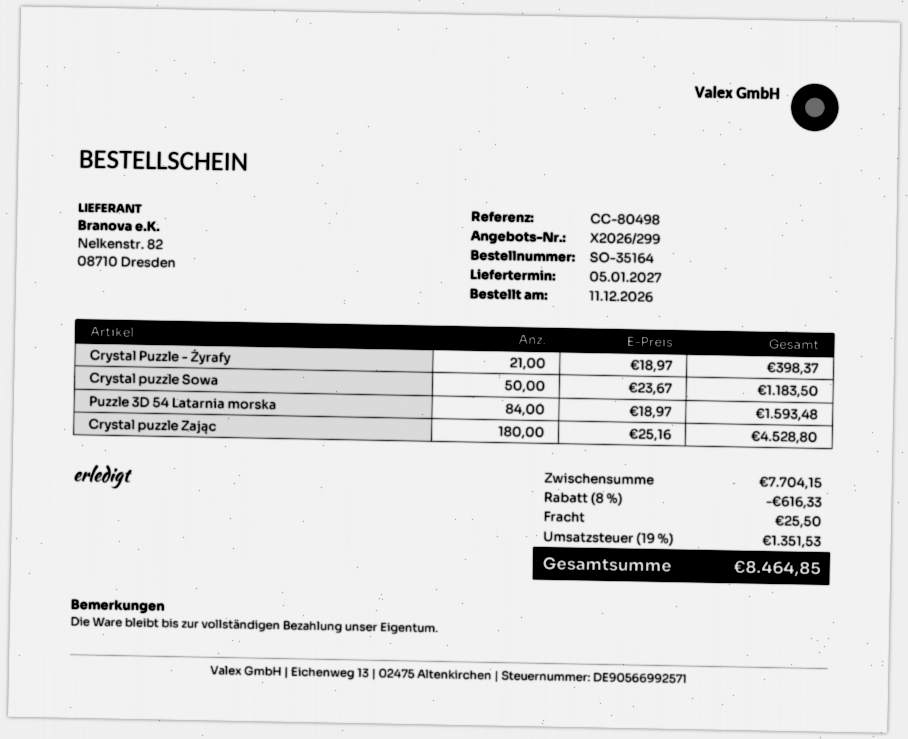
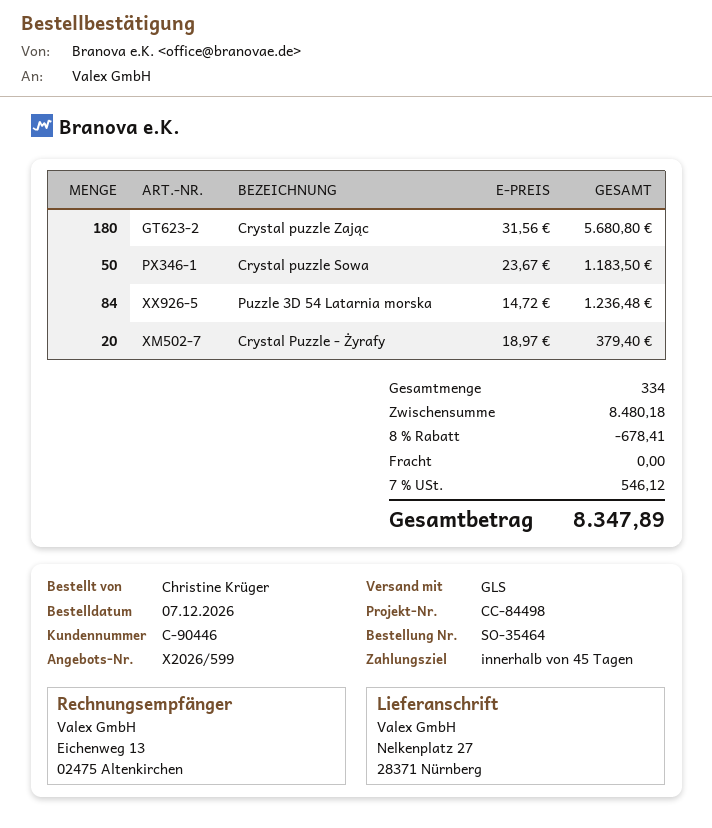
quote number: X2026/299 -> X2026/599
order number: SO-35164 -> SO-35464
order date: 2026-12-11 -> 2026-12-07
reference: CC-80498 -> CC-84498
Crystal Puzzle - Żyrafy: 21 x 18.97 = 398.37 -> 20 x 18.97 = 379.40
Puzzle 3D 54 Latarnia morska: 84 x 18.97 = 1593.48 -> 84 x 14.72 = 1236.48
Crystal puzzle Zając: 180 x 25.16 = 4528.80 -> 180 x 31.56 = 5680.80
subtotal: 7704.15 -> 8480.18
discount: 8% = 616.33 -> 8% = 678.41
shipping: 25.50 -> 0.00
tax: 19% = 1351.53 -> 7% = 546.12
total: 8464.85 -> 8347.89

